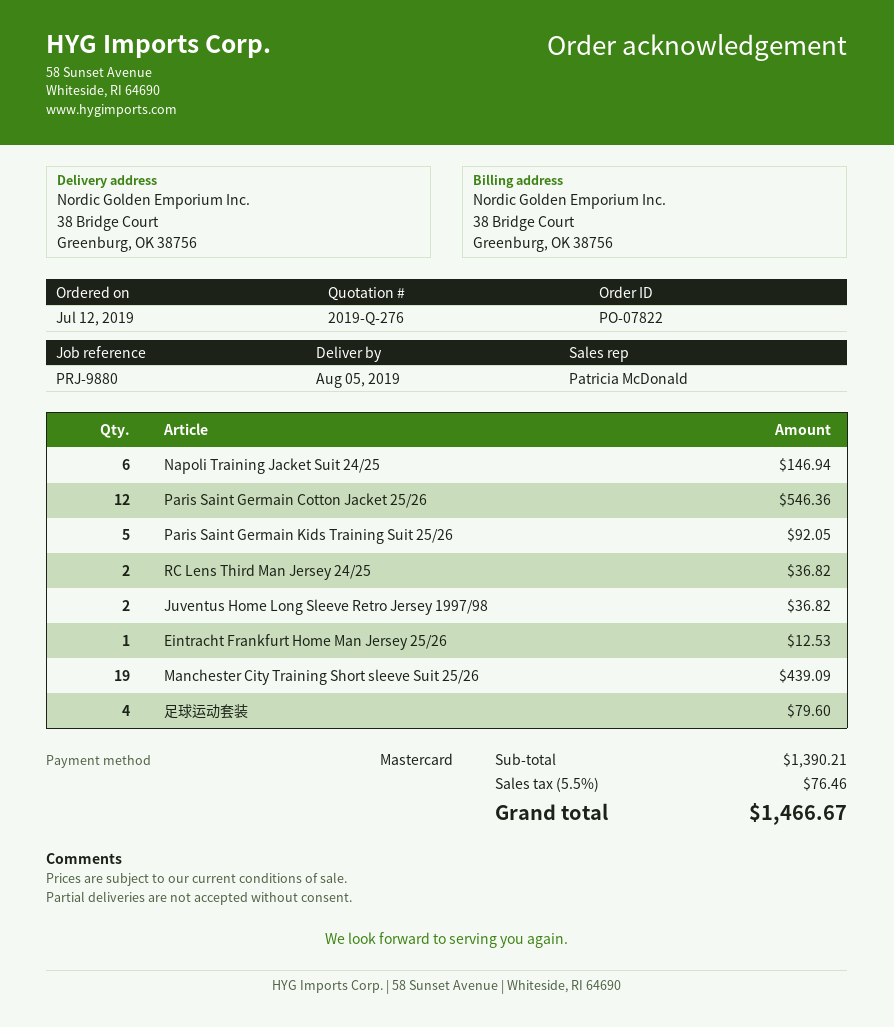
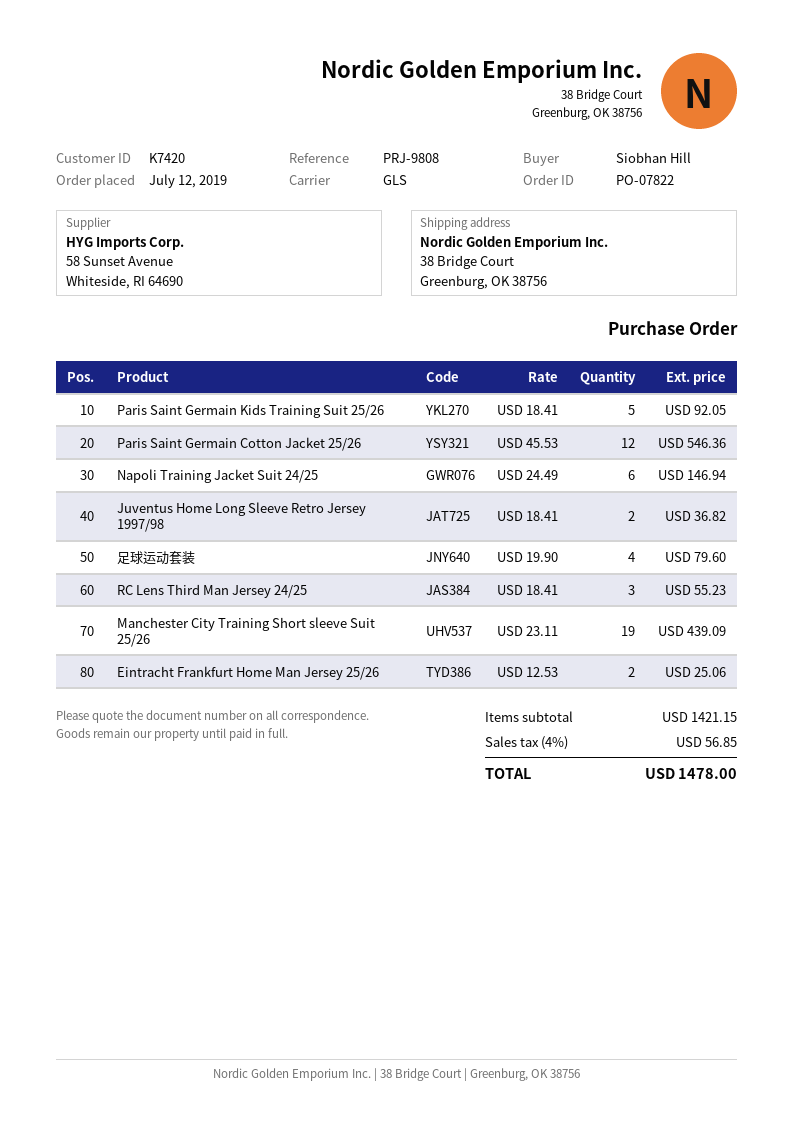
reference: PRJ-9880 -> PRJ-9808
RC Lens Third Man Jersey 24/25: 2 for 36.82 -> 3 for 55.23
Eintracht Frankfurt Home Man Jersey 25/26: 1 for 12.53 -> 2 for 25.06
subtotal: 1390.21 -> 1421.15
tax: 5.5% = 76.46 -> 4% = 56.85
total: 1466.67 -> 1478.00

